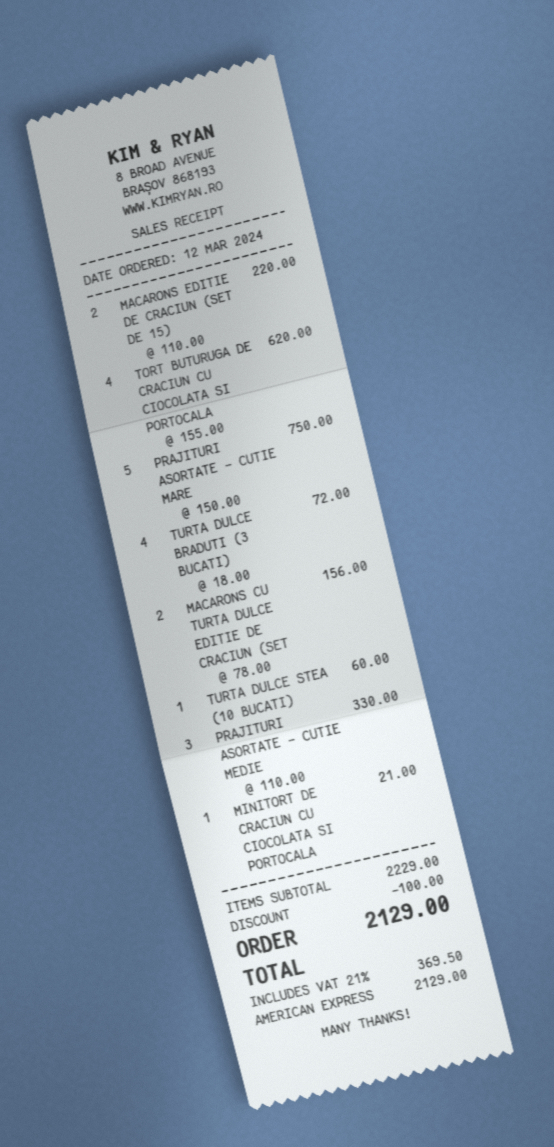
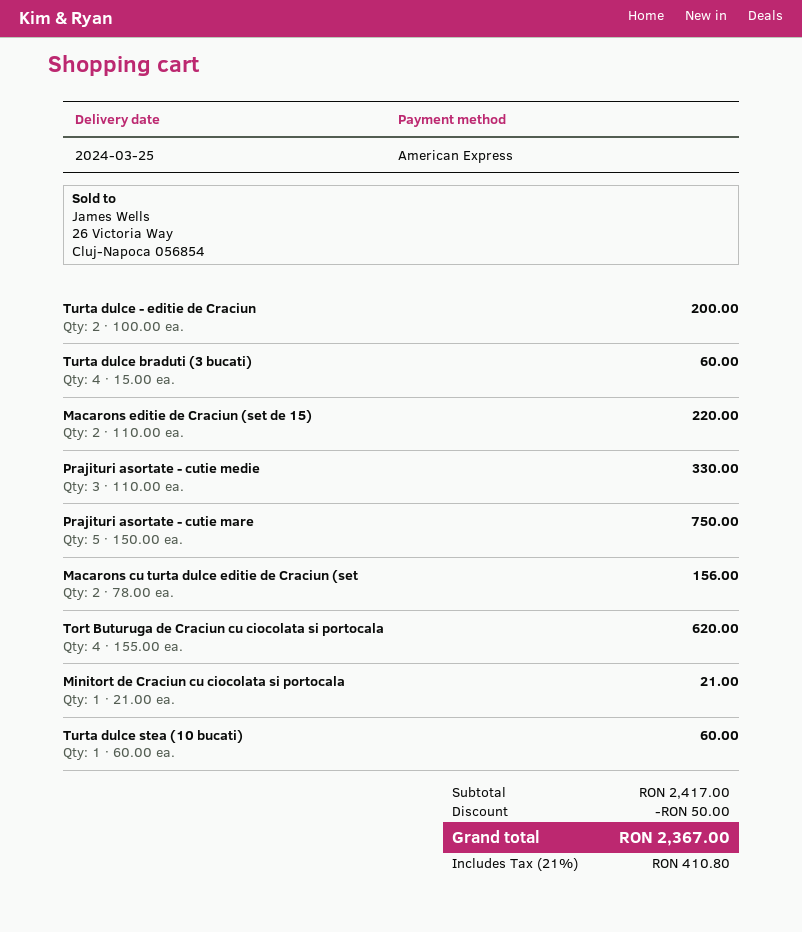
TURTA DULCE BRADUTI (3 BUCATI): 4 x 18.00 = 72.00 -> 4 x 15.00 = 60.00
Turta dulce - editie de Craciun: none -> 2 x 100.00 = 200.00
subtotal: 2229.00 -> 2417.00
discount: 100.00 -> 50.00
tax: 21% = 369.50 -> 21% = 410.80
total: 2129.00 -> 2367.00

